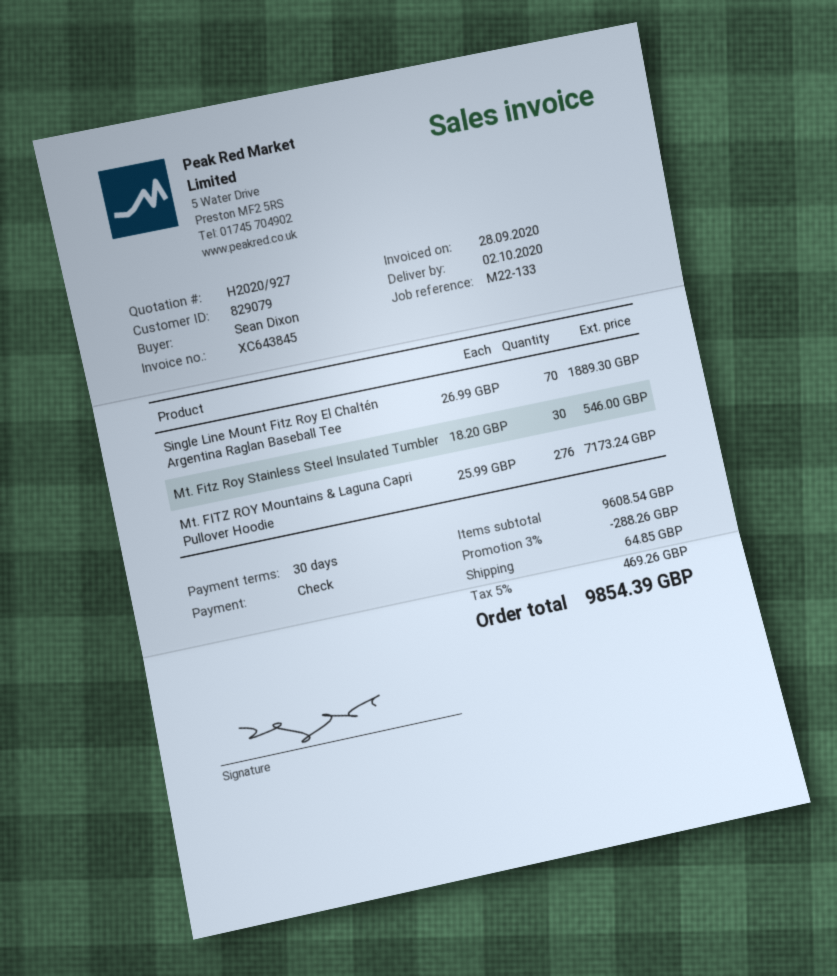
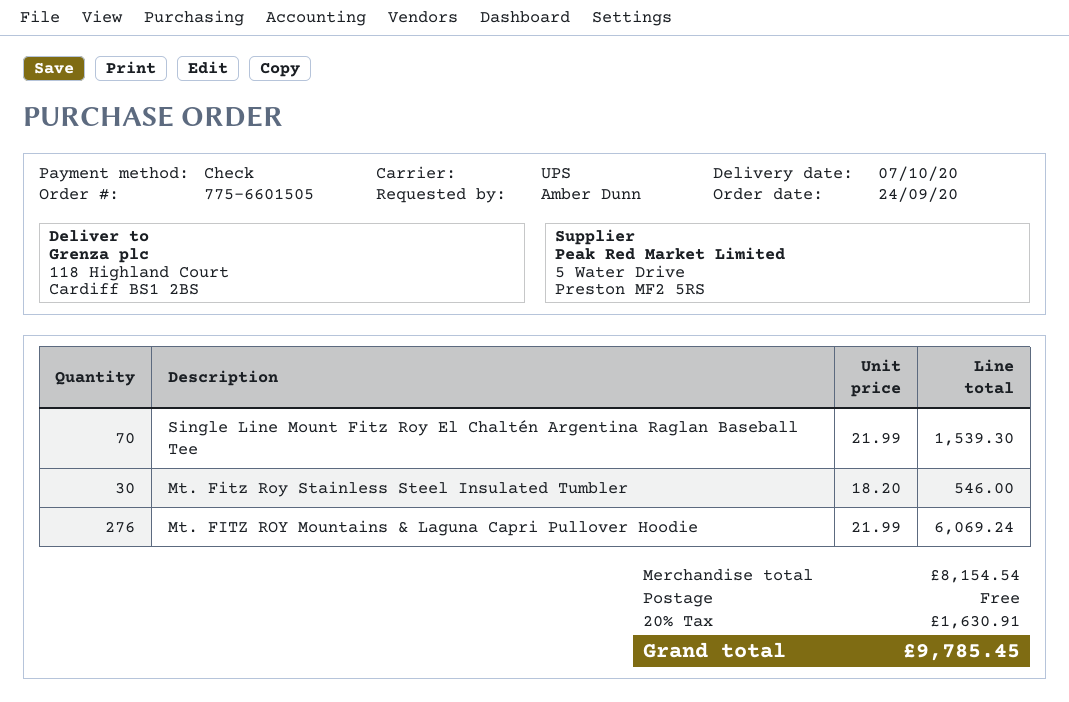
delivery date: 2020-10-02 -> 2020-10-07
ordered by: Sean Dixon -> Amber Dunn
Single Line Mount Fitz Roy El Chaltén Argentina Raglan Baseball Tee: 70 x 26.99 = 1889.30 -> 70 x 21.99 = 1539.30
Mt. FITZ ROY Mountains & Laguna Capri Pullover Hoodie: 276 x 25.99 = 7173.24 -> 276 x 21.99 = 6069.24
subtotal: 9608.54 -> 8154.54
discount: 3% = 288.26 -> none
shipping: 64.85 -> 0.00
tax: 5% = 469.26 -> 20% = 1630.91
total: 9854.39 -> 9785.45

